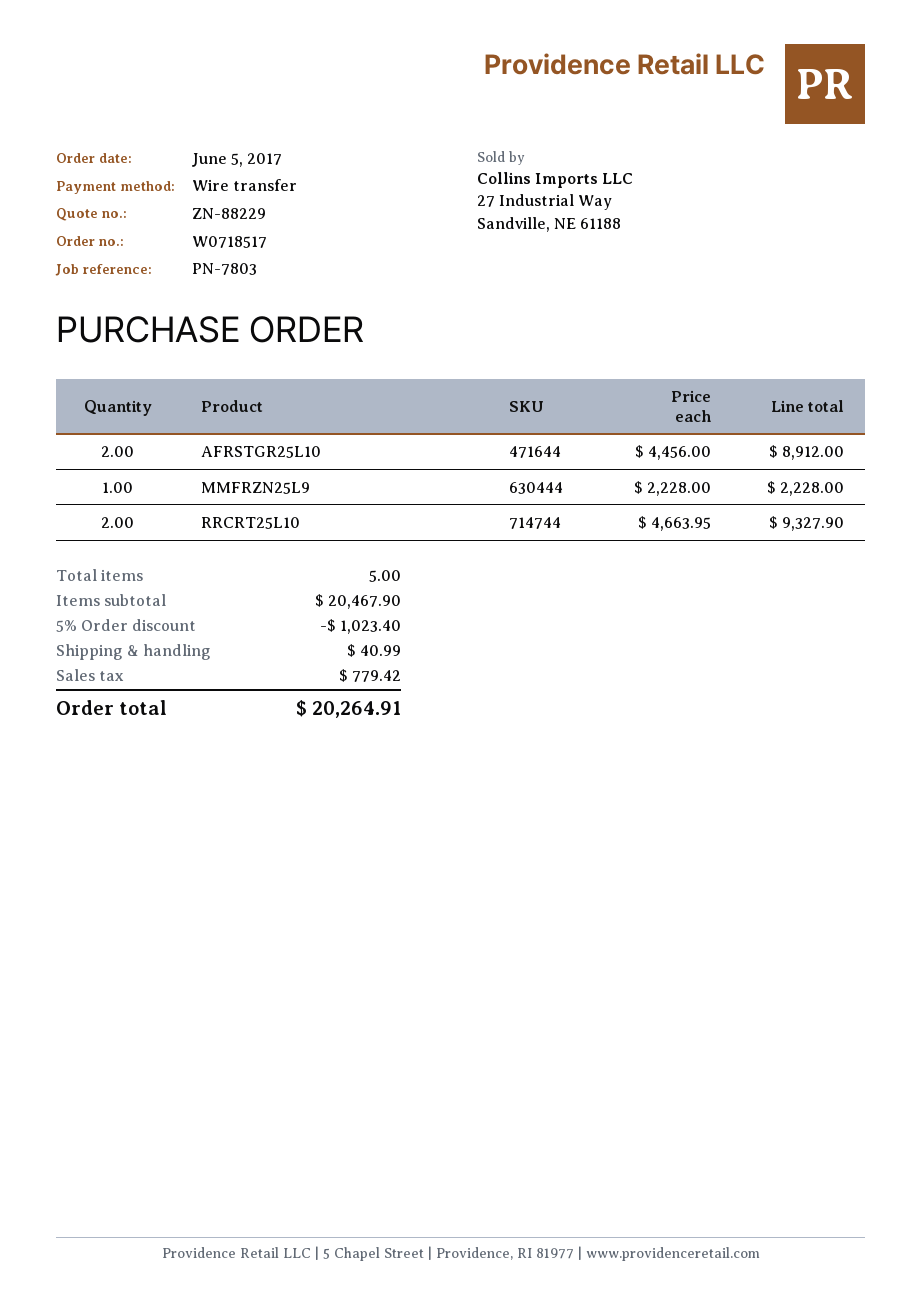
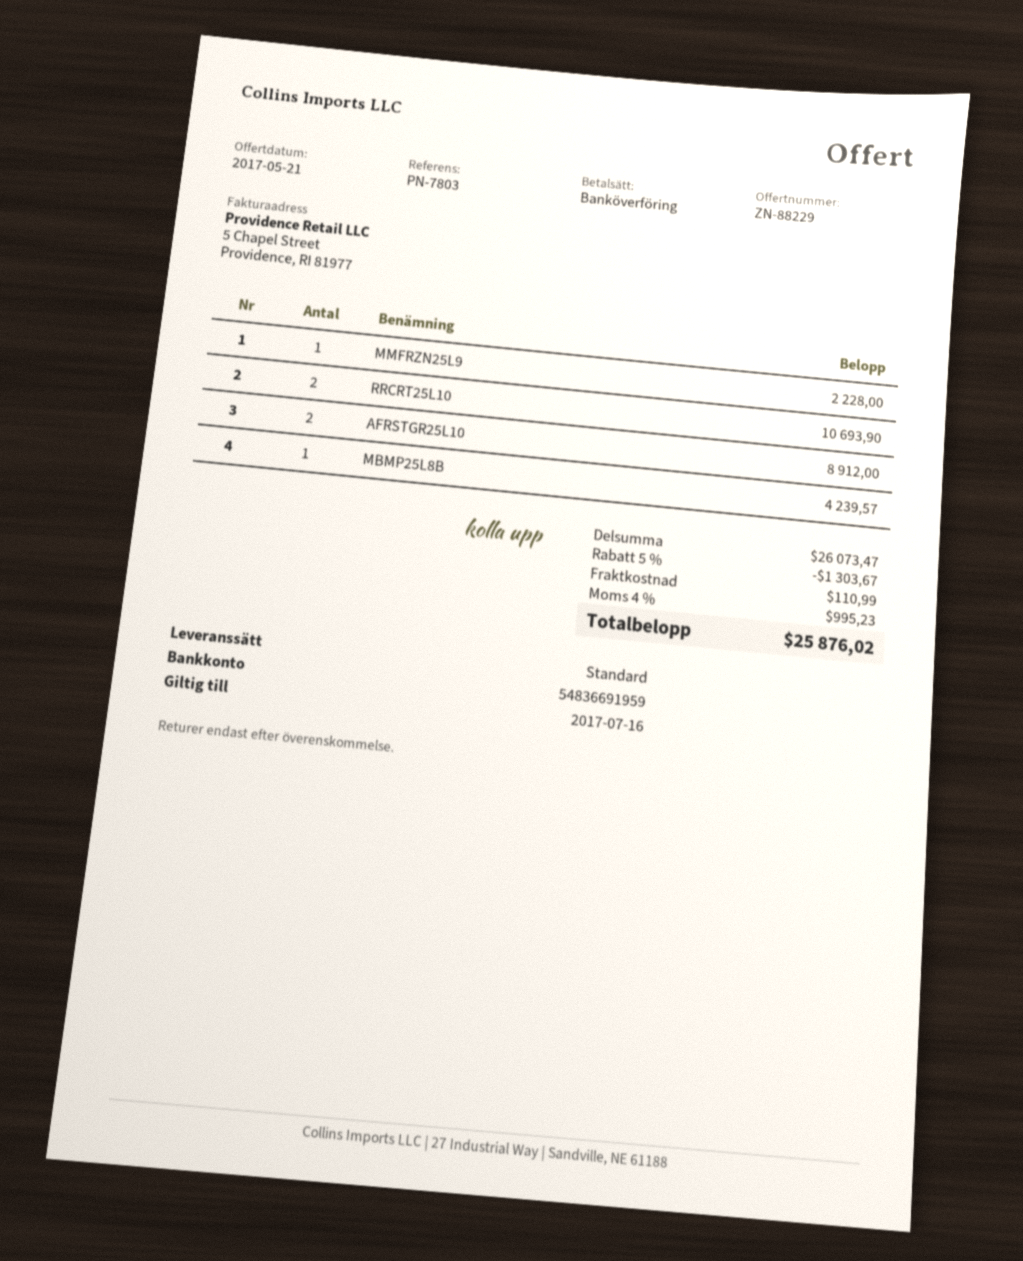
RRCRT25L10: 2 for 9327.90 -> 2 for 10693.90
MBMP25L8B: none -> 1 for 4239.57
subtotal: 20467.90 -> 26073.47
discount: 5% = 1023.40 -> 5% = 1303.67
shipping: 40.99 -> 110.99
tax: 779.42 -> 995.23
total: 20264.91 -> 25876.02

